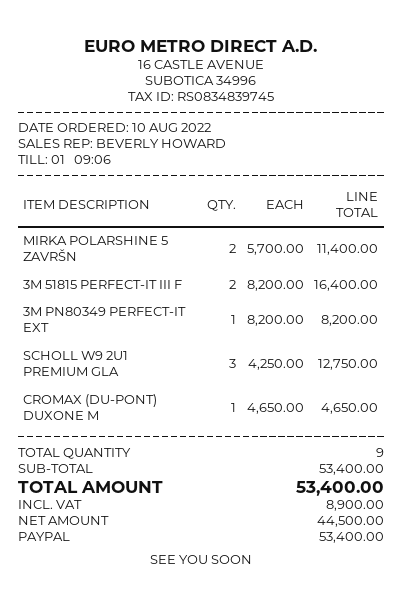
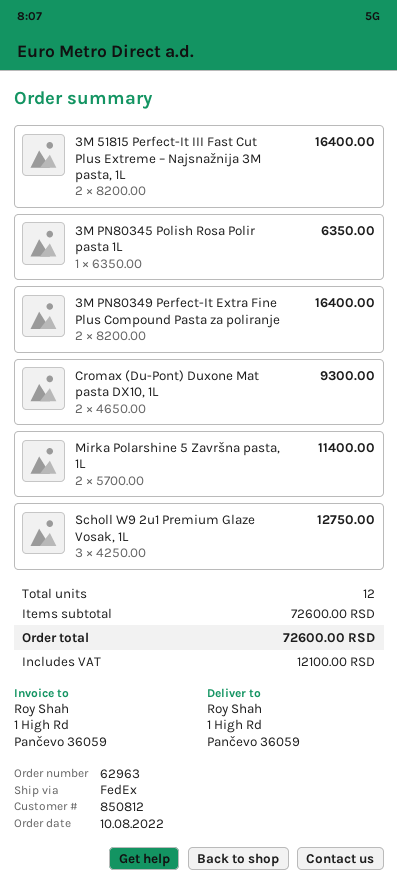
3M PN80349 PERFECT-IT EXT: 1 x 8200.00 = 8200.00 -> 2 x 8200.00 = 16400.00
CROMAX (DU-PONT) DUXONE M: 1 x 4650.00 = 4650.00 -> 2 x 4650.00 = 9300.00
3M PN80345 Polish Rosa Polir pasta 1L: none -> 1 x 6350.00 = 6350.00
total quantity: 9 -> 12
subtotal: 53400.00 -> 72600.00
tax: 8900.00 -> 12100.00
total: 53400.00 -> 72600.00

